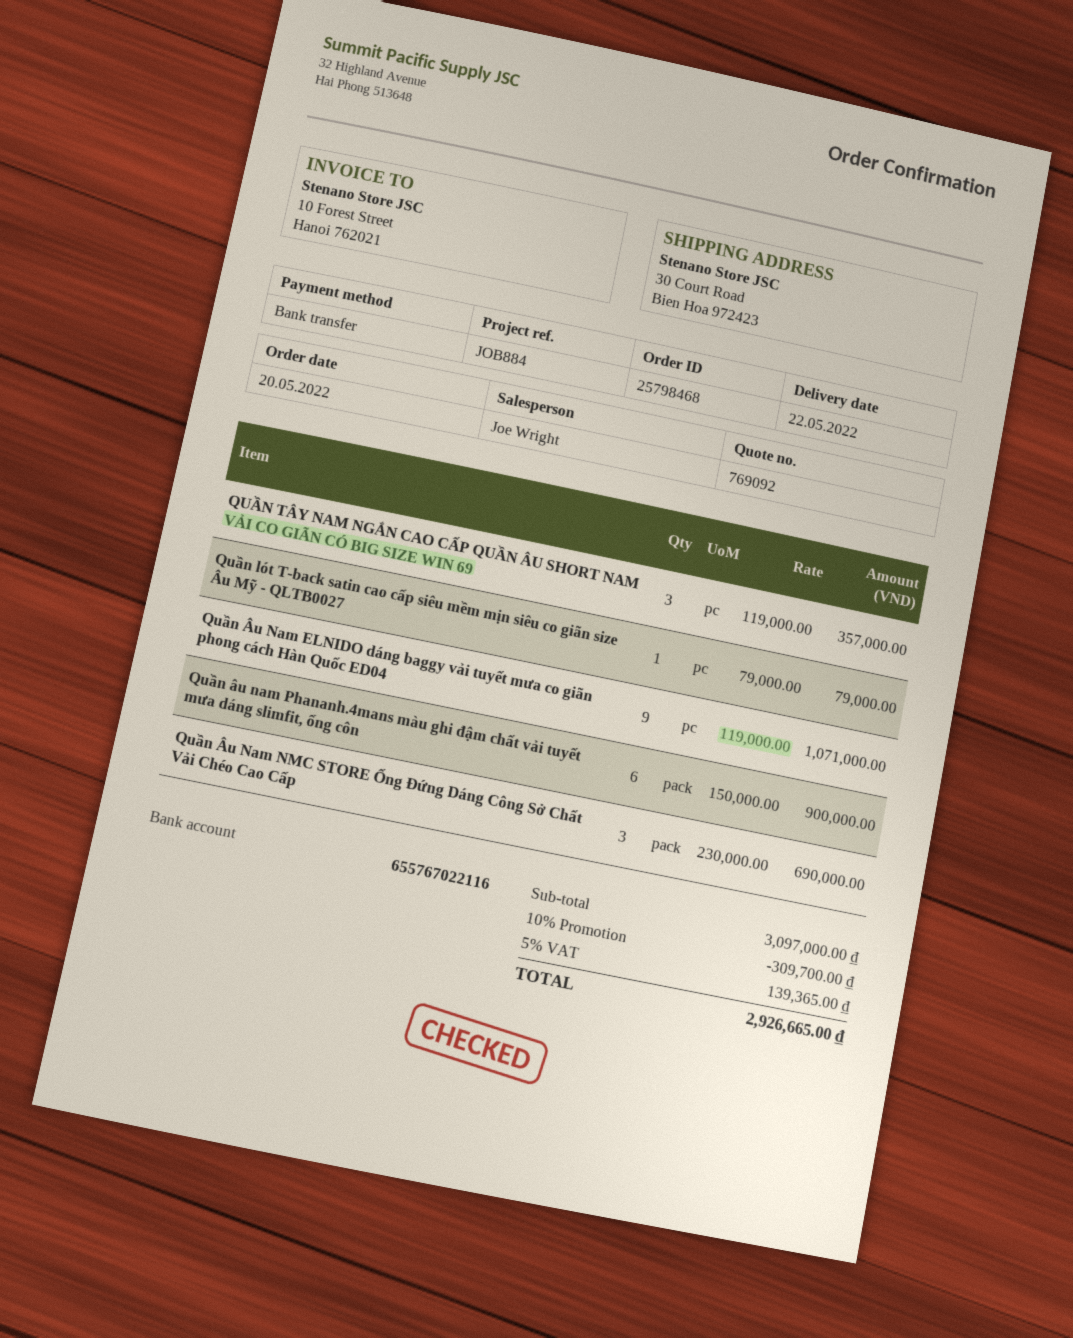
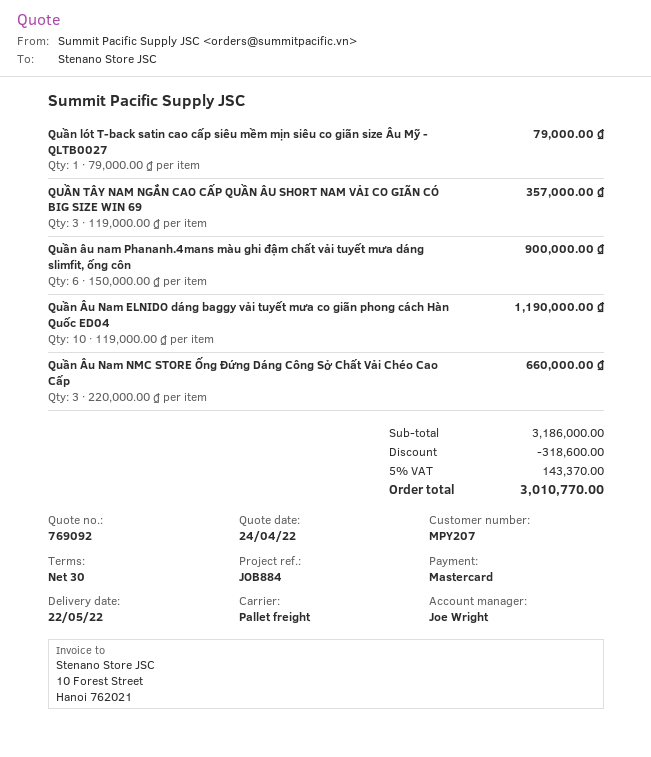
payment method: bank transfer -> Mastercard
Quần Âu Nam ELNIDO dáng baggy vải tuyết mưa co giãn phong cách Hàn Quốc ED04: 9 x 119000.00 = 1071000.00 -> 10 x 119000.00 = 1190000.00
Quần Âu Nam NMC STORE Ống Đứng Dáng Công Sở Chất Vải Chéo Cao Cấp: 3 x 230000.00 = 690000.00 -> 3 x 220000.00 = 660000.00
subtotal: 3097000.00 -> 3186000.00
discount: 309700.00 -> 318600.00
tax: 5% = 139365.00 -> 5% = 143370.00
total: 2926665.00 -> 3010770.00

